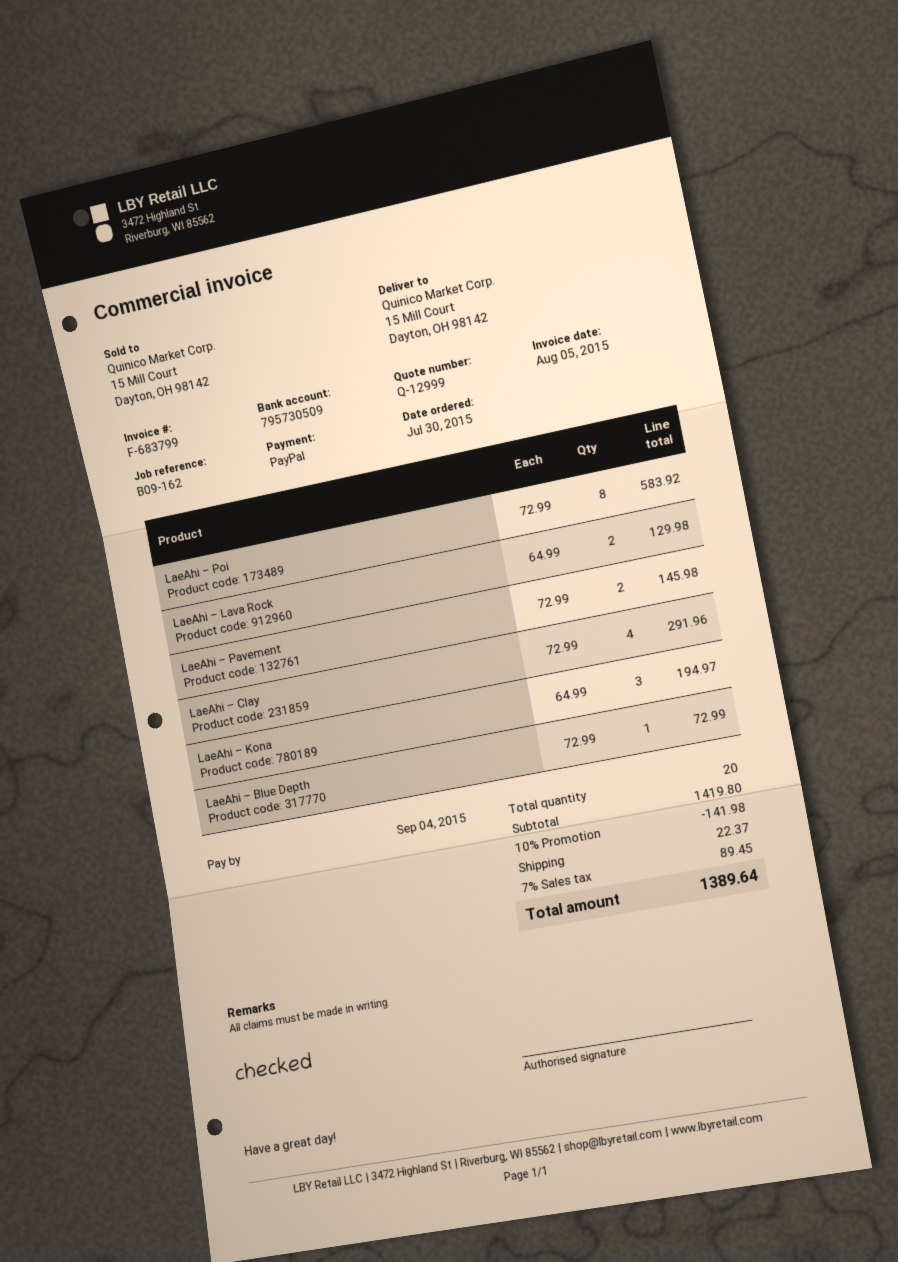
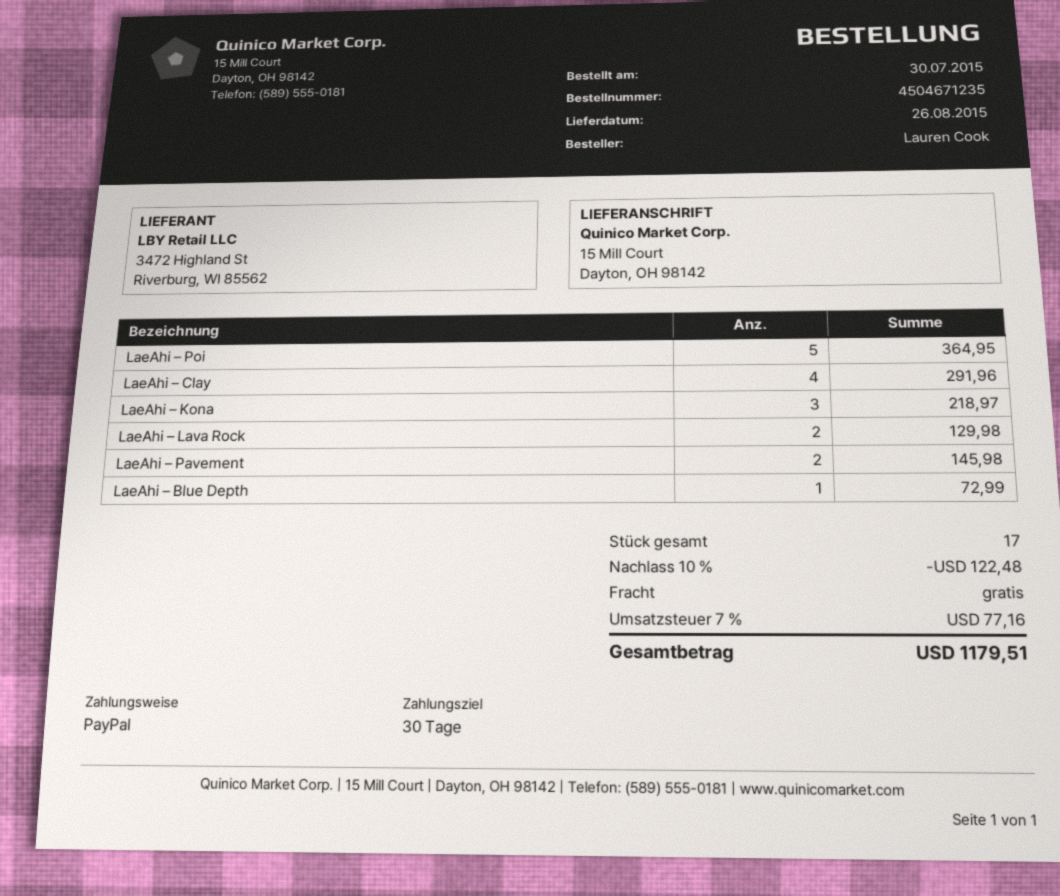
LaeAhi – Poi: 8 for 583.92 -> 5 for 364.95
LaeAhi – Kona: 3 for 194.97 -> 3 for 218.97
total quantity: 20 -> 17
discount: 10% = 141.98 -> 10% = 122.48
shipping: 22.37 -> 0.00
tax: 7% = 89.45 -> 7% = 77.16
total: 1389.64 -> 1179.51

